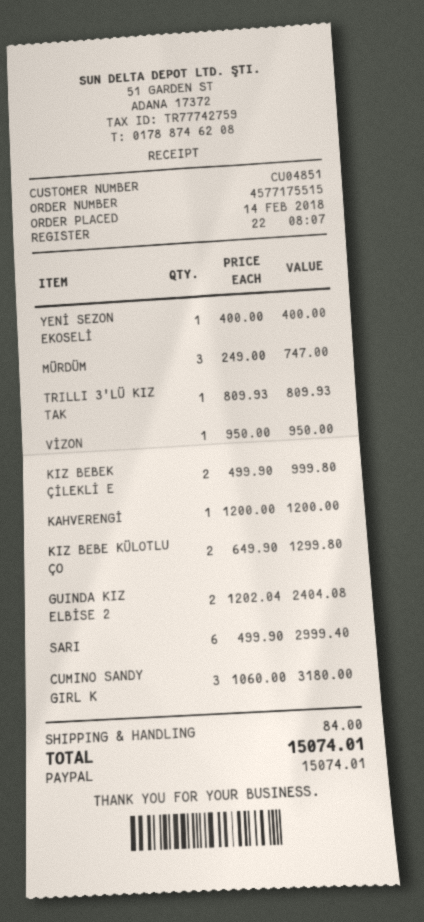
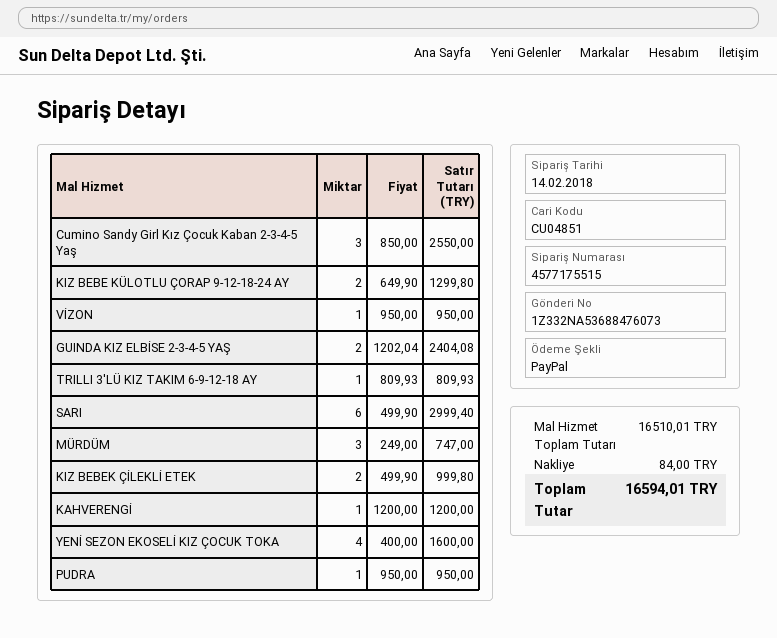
YENİ SEZON EKOSELİ: 1 x 400.00 = 400.00 -> 4 x 400.00 = 1600.00
CUMINO SANDY GIRL K: 3 x 1060.00 = 3180.00 -> 3 x 850.00 = 2550.00
PUDRA: none -> 1 x 950.00 = 950.00
total: 15074.01 -> 16594.01

